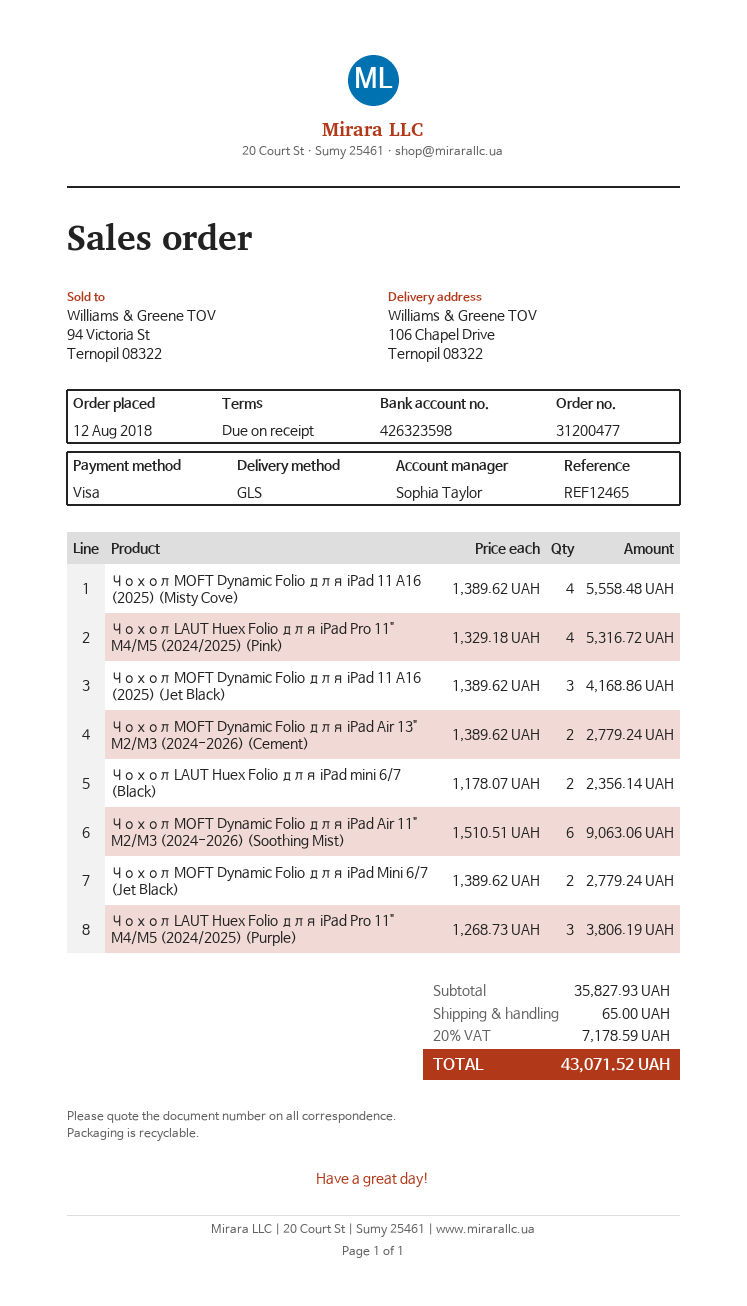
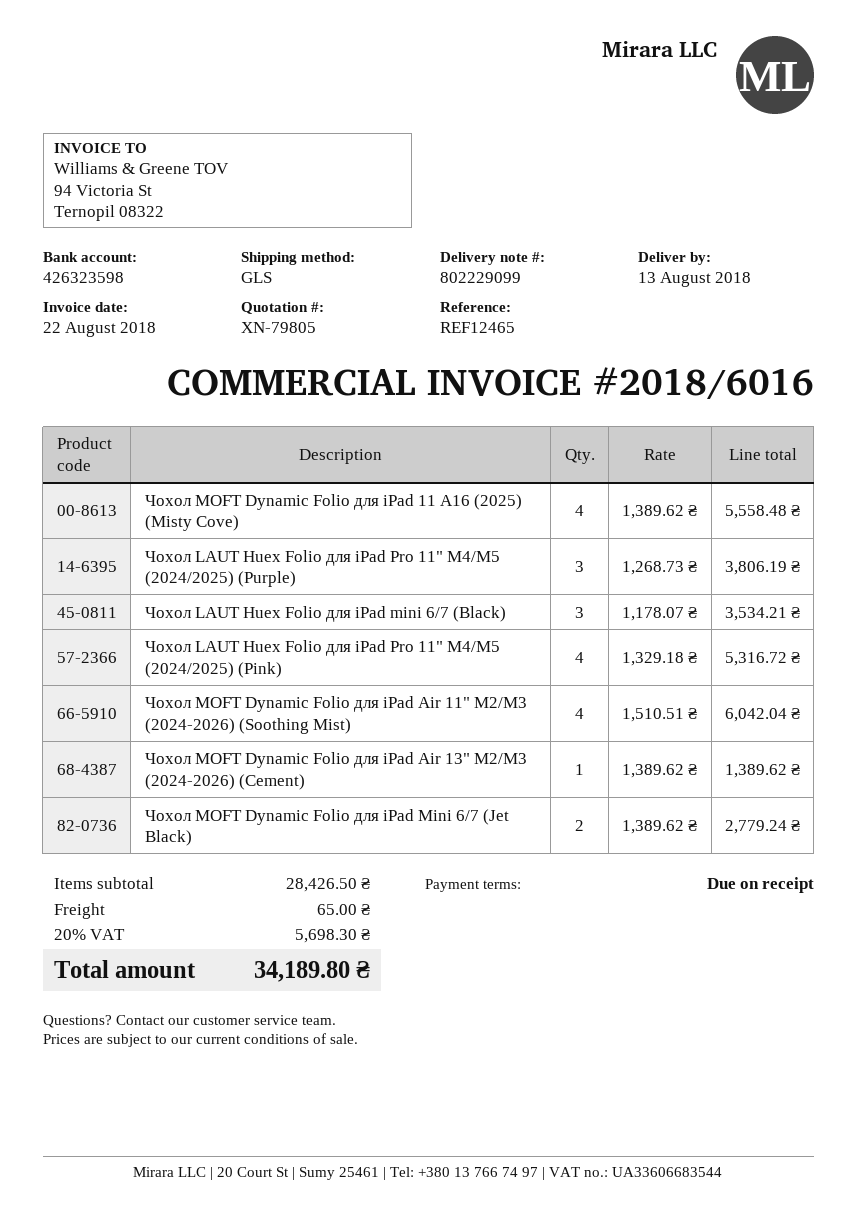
Чохол MOFT Dynamic Folio для iPad 11 A16 (2025) (Jet Black): 3 x 1389.62 = 4168.86 -> none
Чохол MOFT Dynamic Folio для iPad Air 13" M2/M3 (2024-2026) (Cement): 2 x 1389.62 = 2779.24 -> 1 x 1389.62 = 1389.62
Чохол LAUT Huex Folio для iPad mini 6/7 (Black): 2 x 1178.07 = 2356.14 -> 3 x 1178.07 = 3534.21
Чохол MOFT Dynamic Folio для iPad Air 11" M2/M3 (2024-2026) (Soothing Mist): 6 x 1510.51 = 9063.06 -> 4 x 1510.51 = 6042.04
subtotal: 35827.93 -> 28426.50
tax: 20% = 7178.59 -> 20% = 5698.30
total: 43071.52 -> 34189.80

